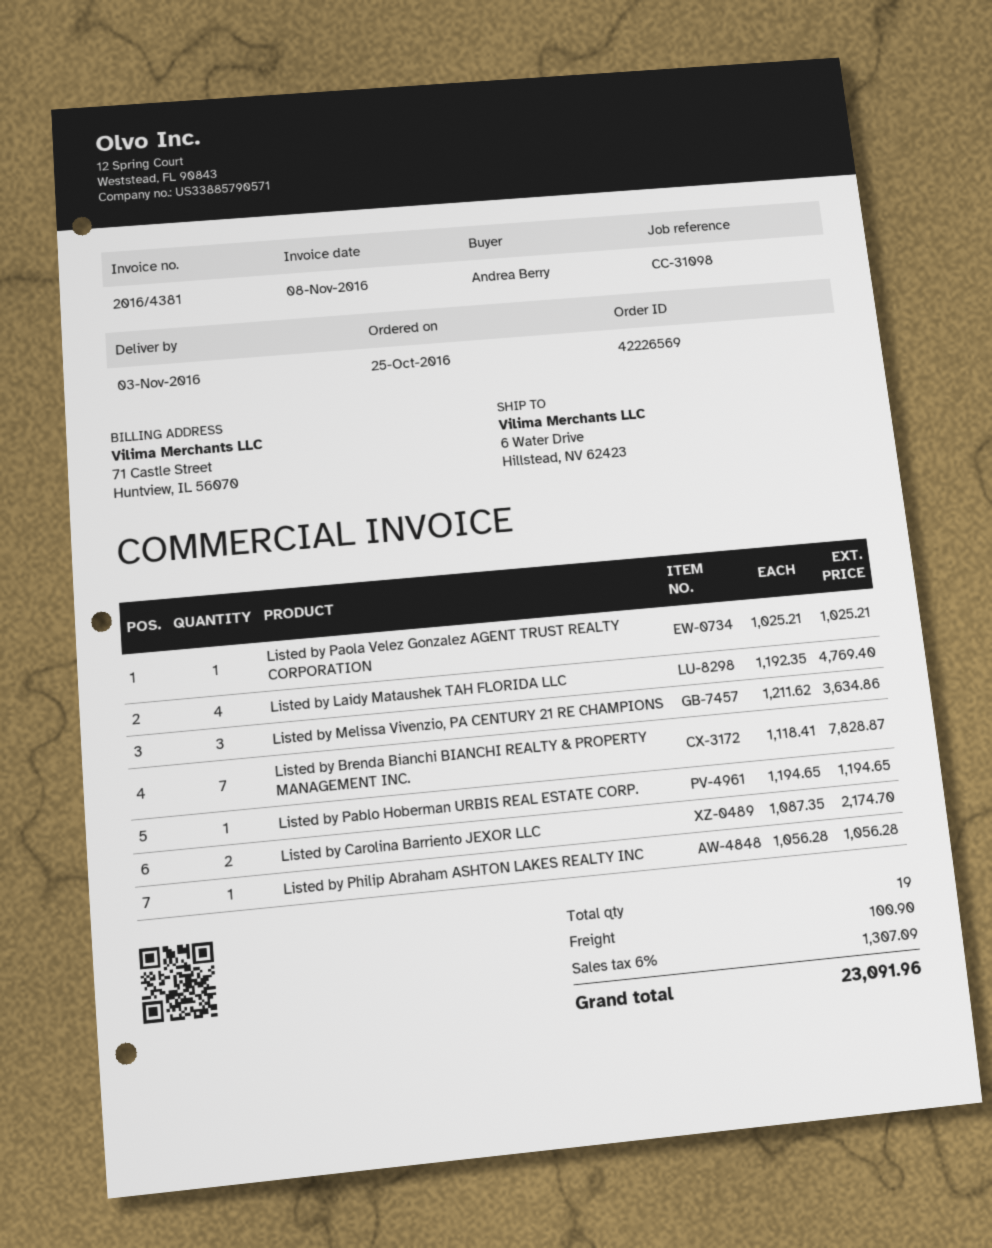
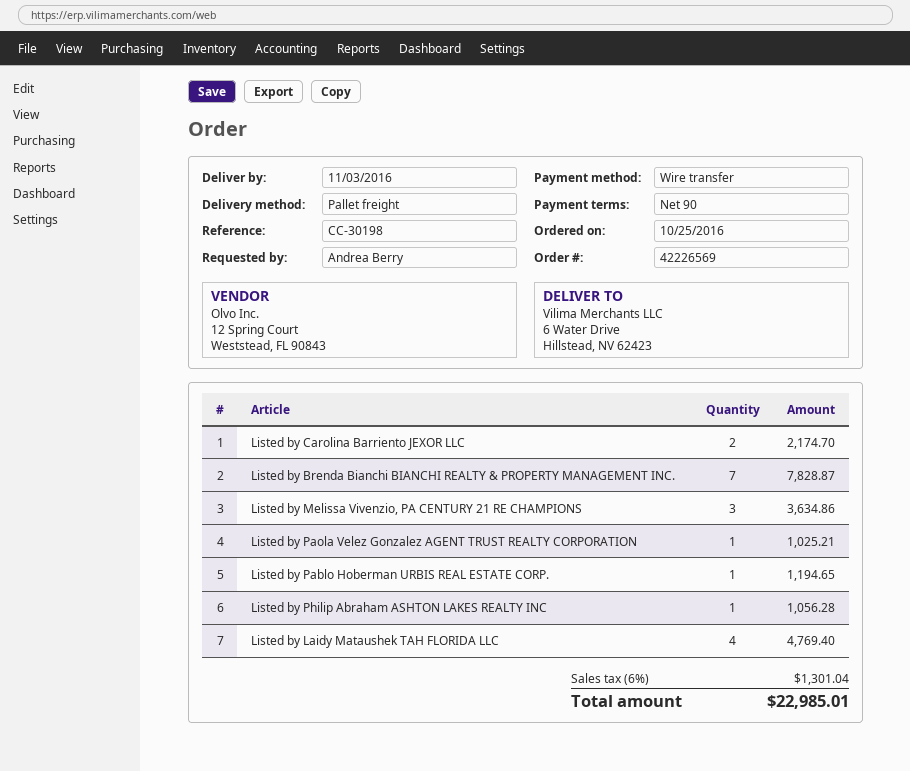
reference: CC-31098 -> CC-30198
shipping: 100.90 -> none
tax: 6% = 1307.09 -> 6% = 1301.04
total: 23091.96 -> 22985.01

